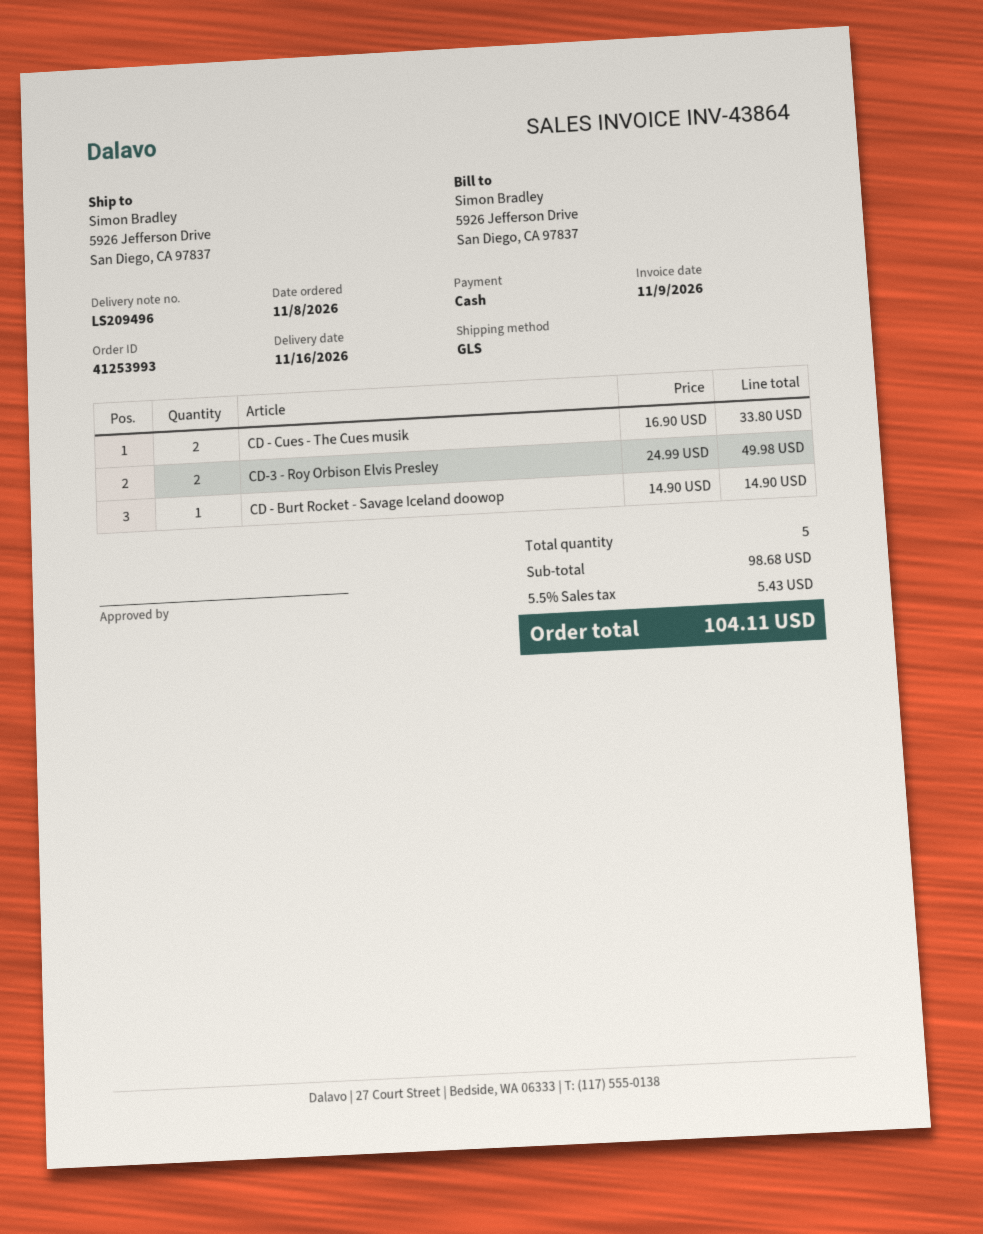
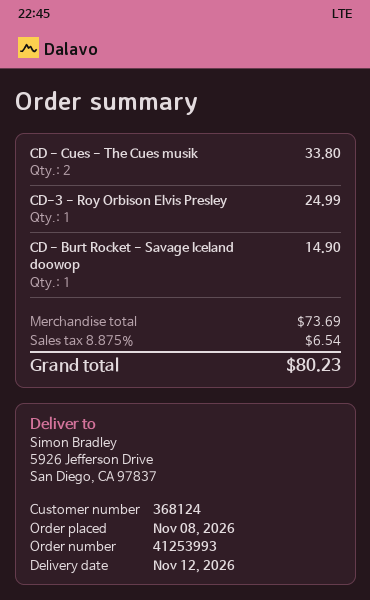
delivery date: 2026-11-16 -> 2026-11-12
CD-3 - Roy Orbison Elvis Presley: 2 for 49.98 -> 1 for 24.99
subtotal: 98.68 -> 73.69
tax: 5.5% = 5.43 -> 8.875% = 6.54
total: 104.11 -> 80.23

